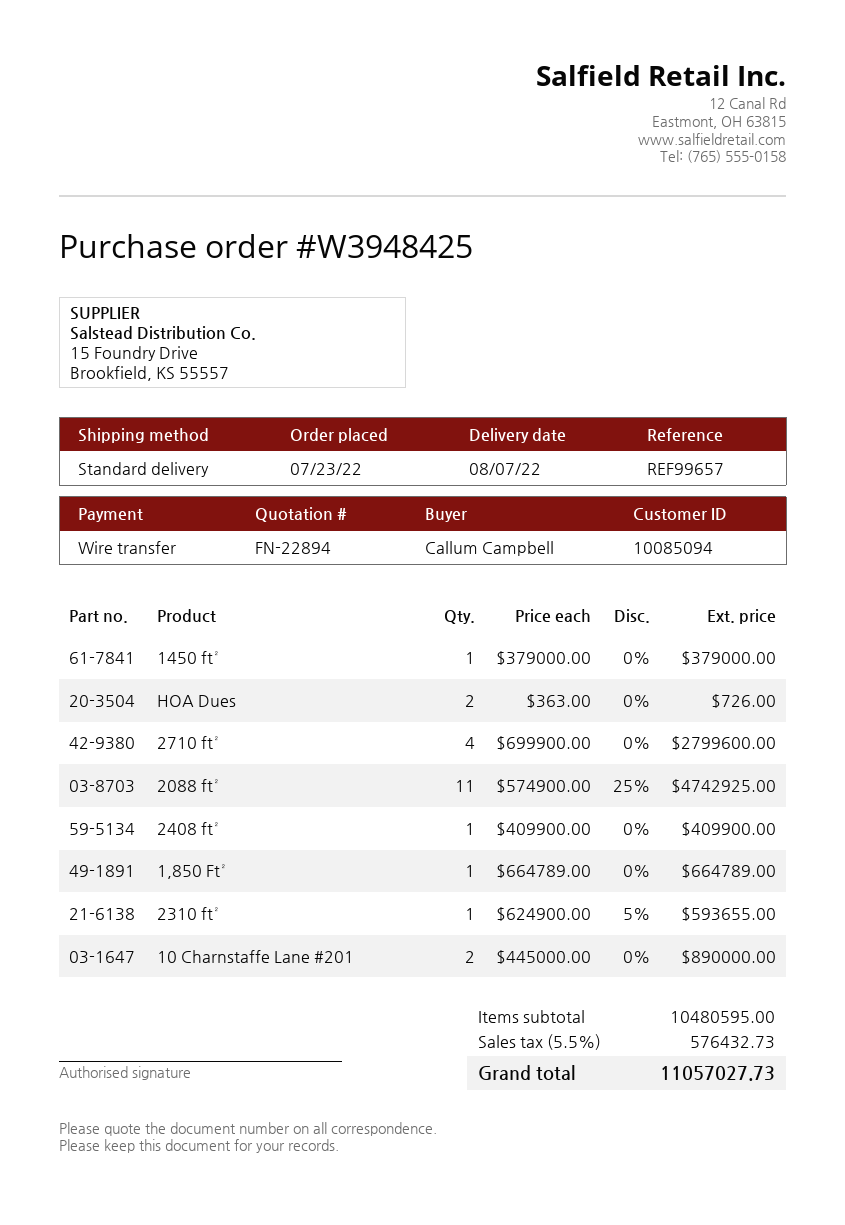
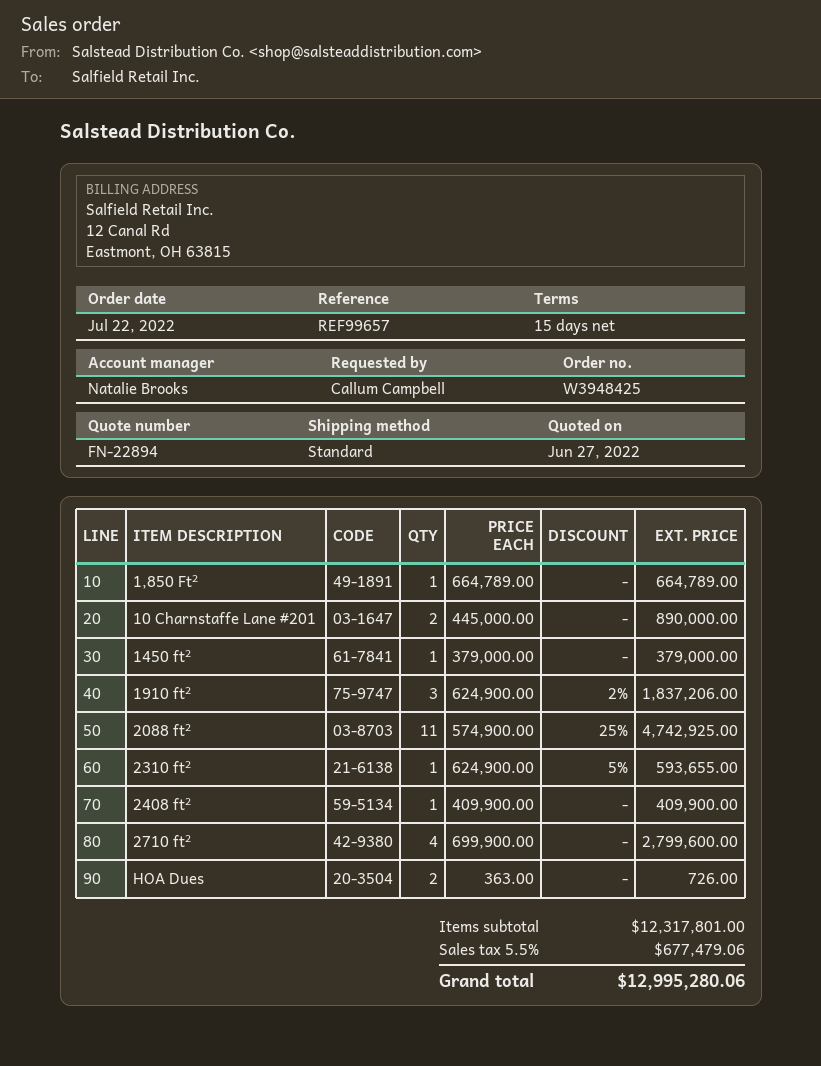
order date: 2022-07-23 -> 2022-07-22
1910 ft²: none -> 3 x 624900.00 - 2% = 1837206.00
subtotal: 10480595.00 -> 12317801.00
tax: 5.5% = 576432.73 -> 5.5% = 677479.06
total: 11057027.73 -> 12995280.06

